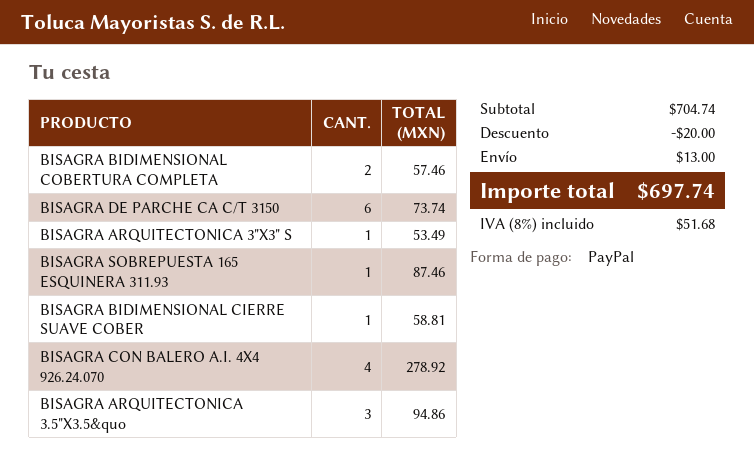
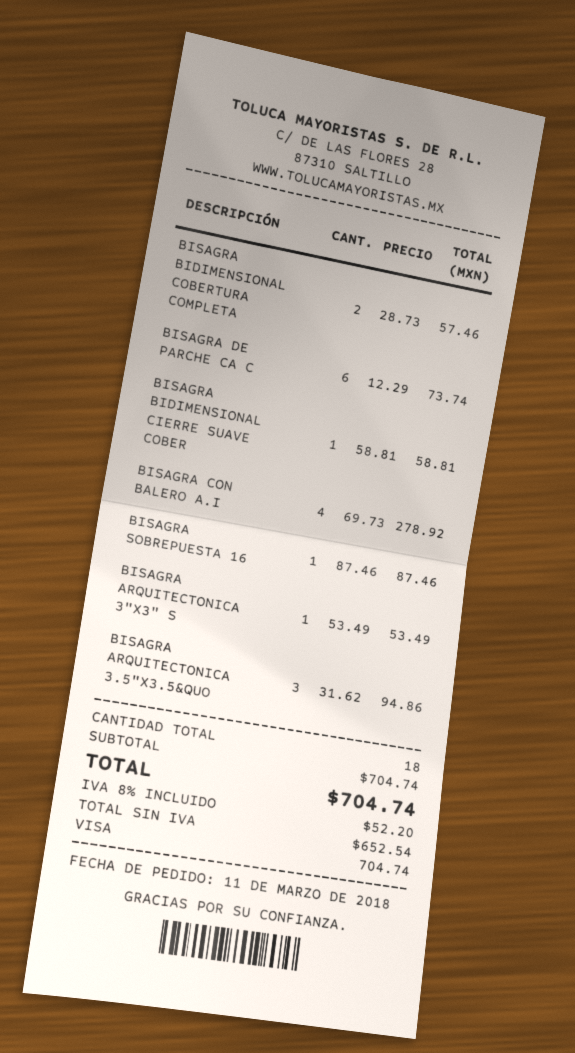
payment method: PayPal -> Visa
discount: 20.00 -> none
shipping: 13.00 -> none
tax: 8% = 51.68 -> 8% = 52.20
total: 697.74 -> 704.74

